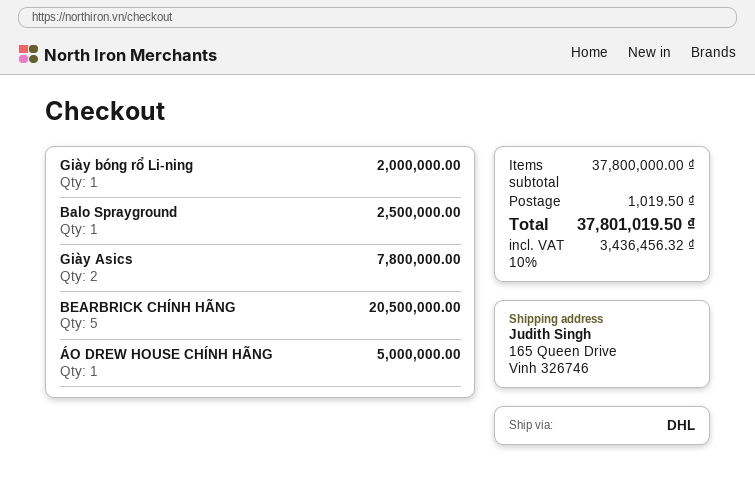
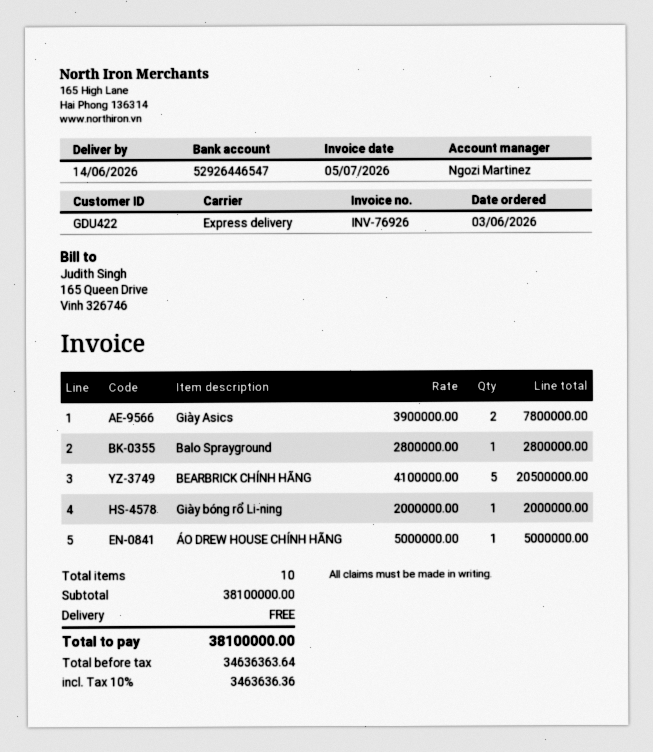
shipping method: DHL -> express
Balo Sprayground: 1 for 2500000.00 -> 1 for 2800000.00
subtotal: 37800000.00 -> 38100000.00
shipping: 1019.50 -> 0.00
tax: 10% = 3436456.32 -> 10% = 3463636.36
total: 37801019.50 -> 38100000.00

